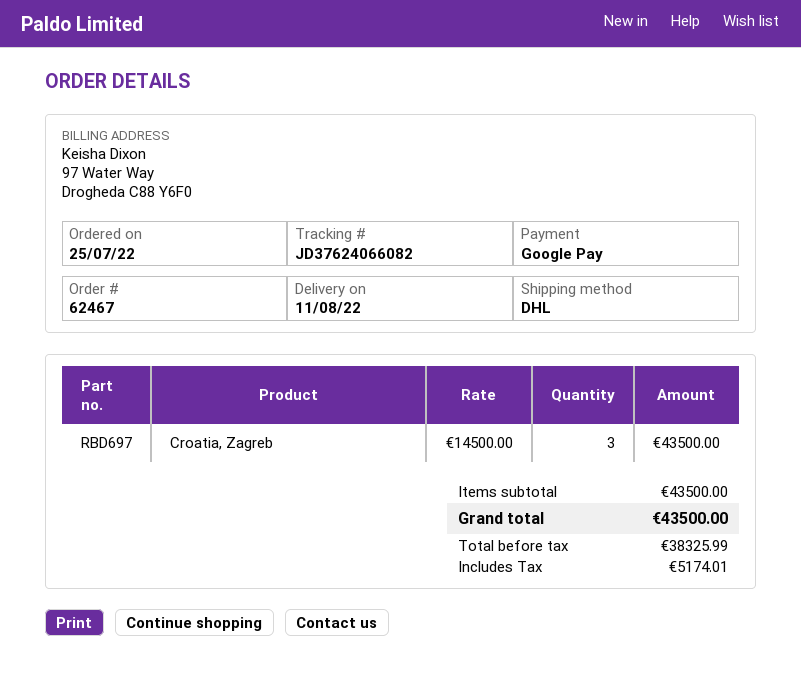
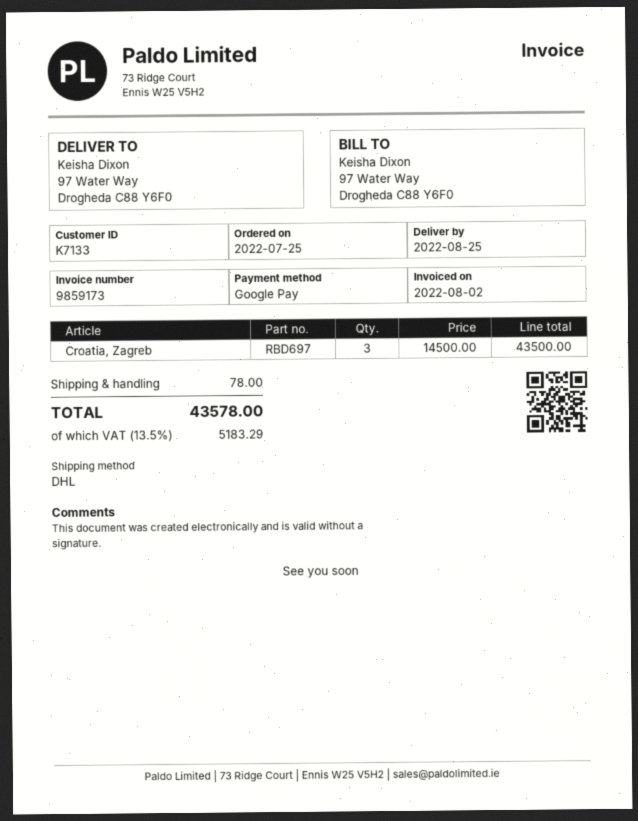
delivery date: 2022-08-11 -> 2022-08-25
shipping: none -> 78.00
tax: 5174.01 -> 5183.29
total: 43500.00 -> 43578.00

